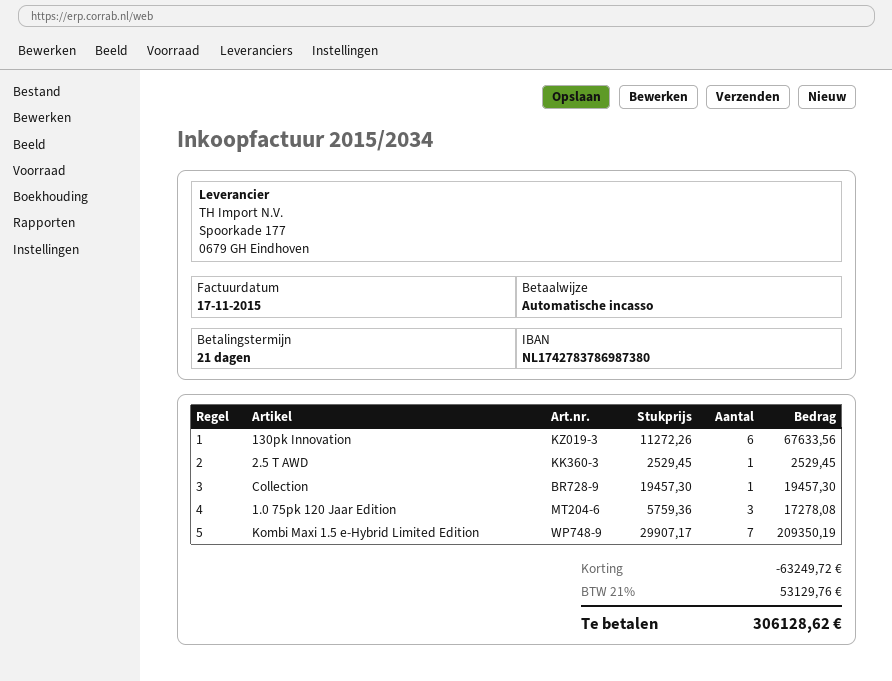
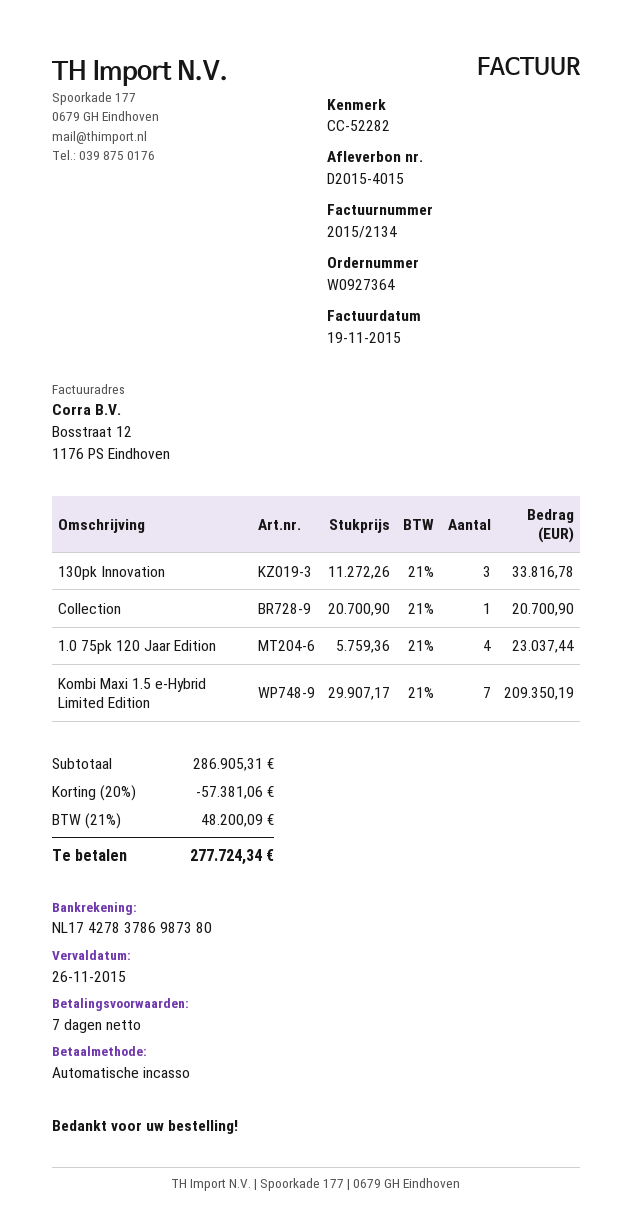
invoice number: 2015/2034 -> 2015/2134
invoice date: 2015-11-17 -> 2015-11-19
payment terms: 21 days -> 7 days
130pk Innovation: 6 x 11272.26 = 67633.56 -> 3 x 11272.26 = 33816.78
2.5 T AWD: 1 x 2529.45 = 2529.45 -> none
Collection: 1 x 19457.30 = 19457.30 -> 1 x 20700.90 = 20700.90
1.0 75pk 120 Jaar Edition: 3 x 5759.36 = 17278.08 -> 4 x 5759.36 = 23037.44
discount: 63249.72 -> 57381.06
tax: 21% = 53129.76 -> 21% = 48200.09
total: 306128.62 -> 277724.34

